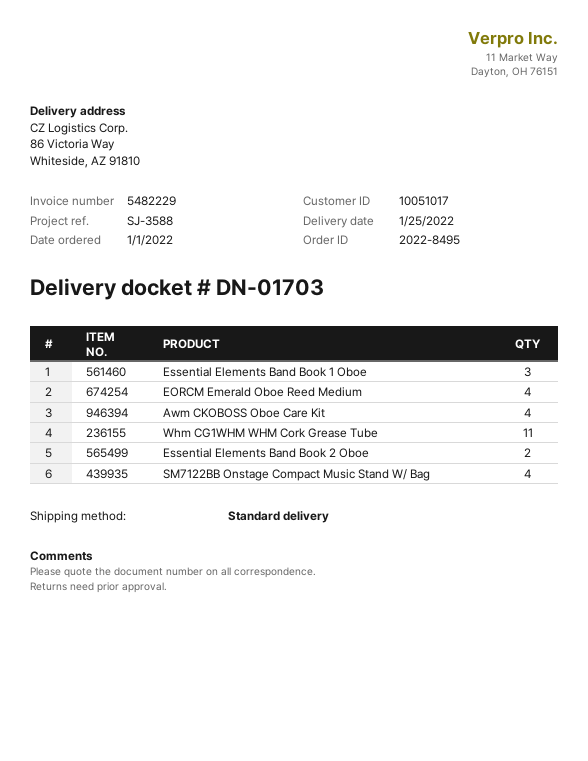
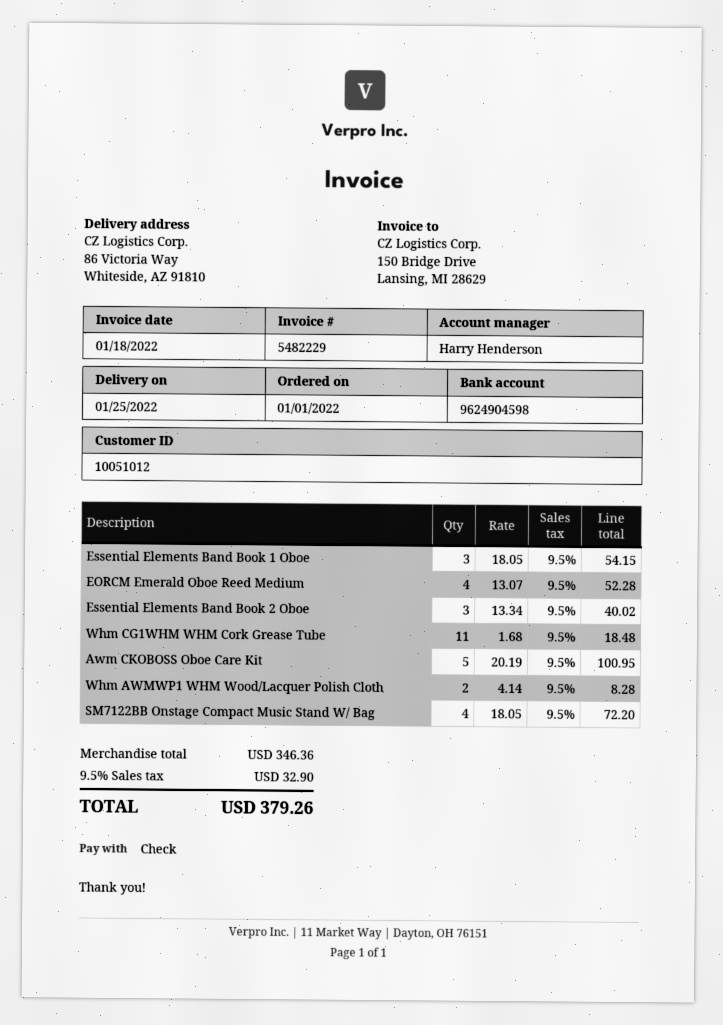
customer number: 10051017 -> 10051012
Awm CKOBOSS Oboe Care Kit: 4 -> 5
Essential Elements Band Book 2 Oboe: 2 -> 3
Whm AWMWP1 WHM Wood/Lacquer Polish Cloth: none -> 2

